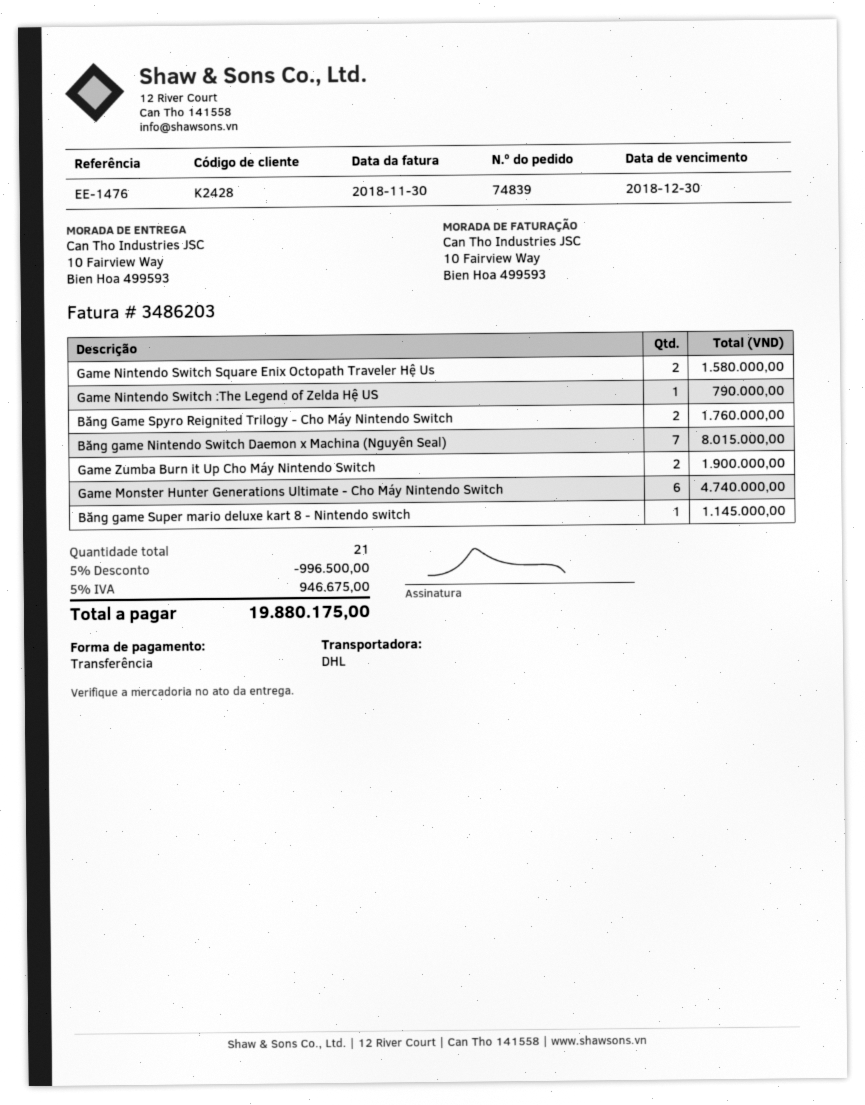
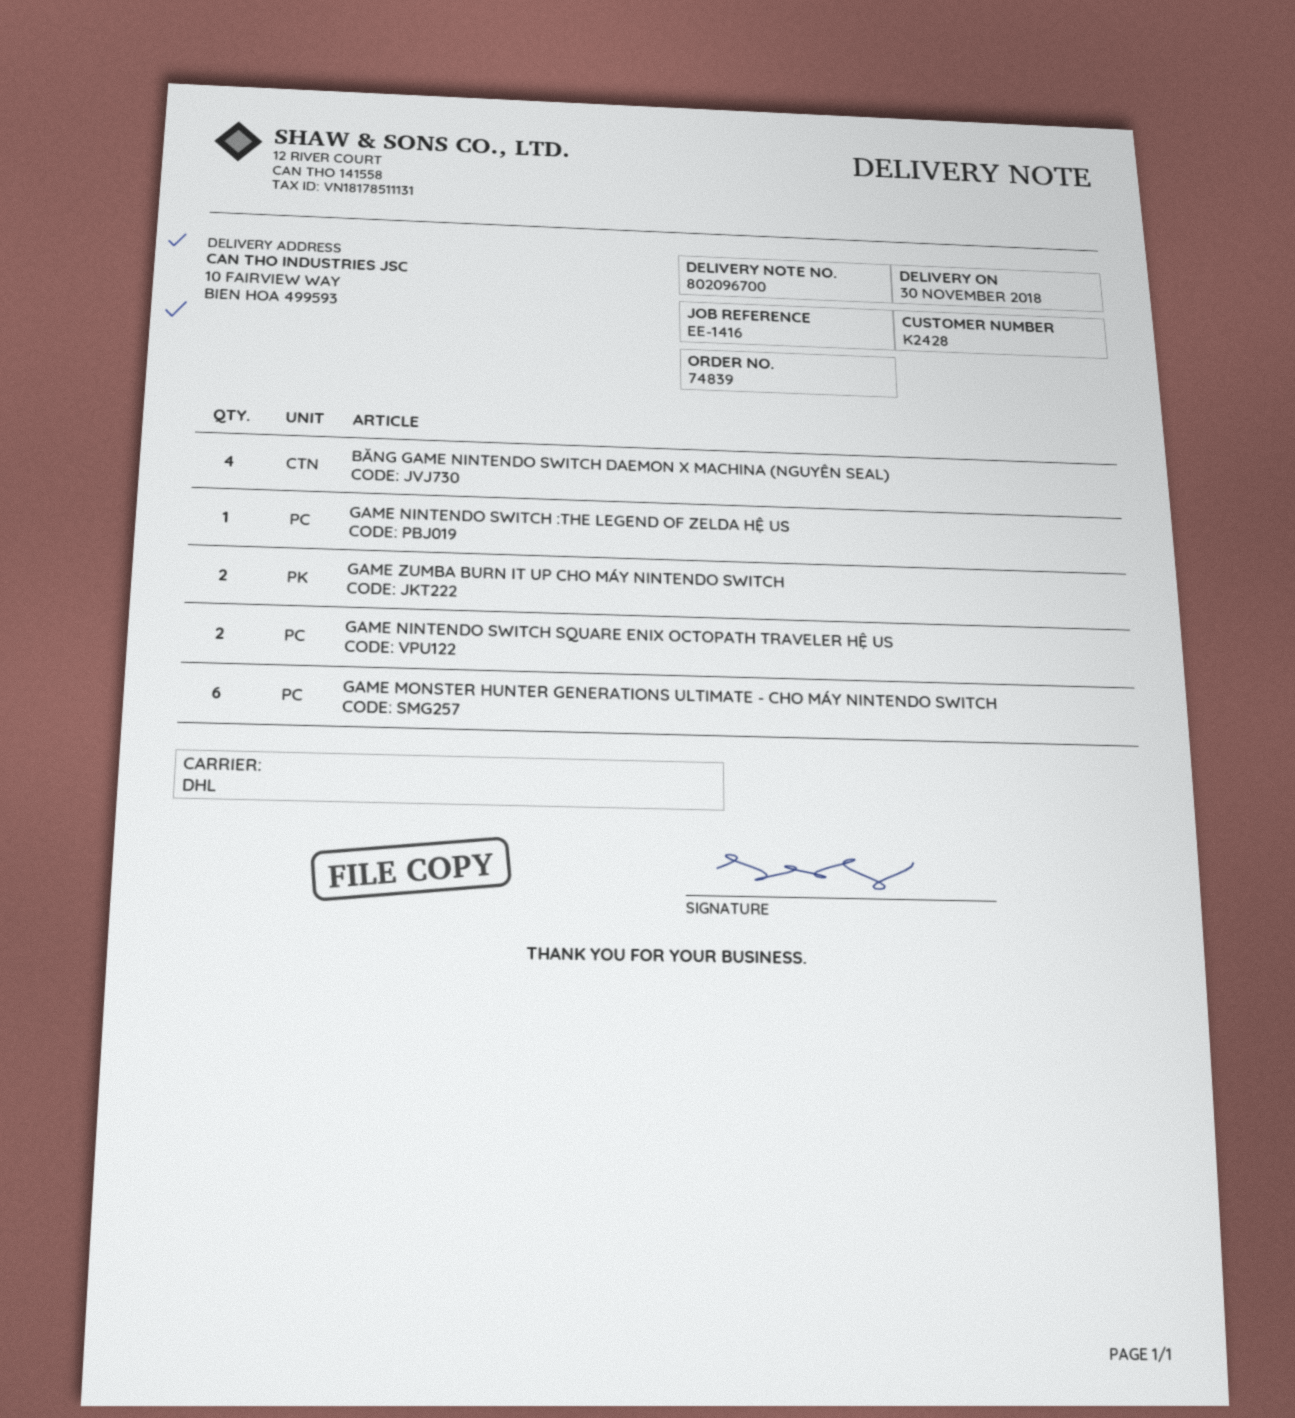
reference: EE-1476 -> EE-1416
Băng Game Spyro Reignited Trilogy - Cho Máy Nintendo Switch: 2 -> none
Băng game Nintendo Switch Daemon x Machina (Nguyên Seal): 7 -> 4
Băng game Super mario deluxe kart 8 - Nintendo switch: 1 -> none

